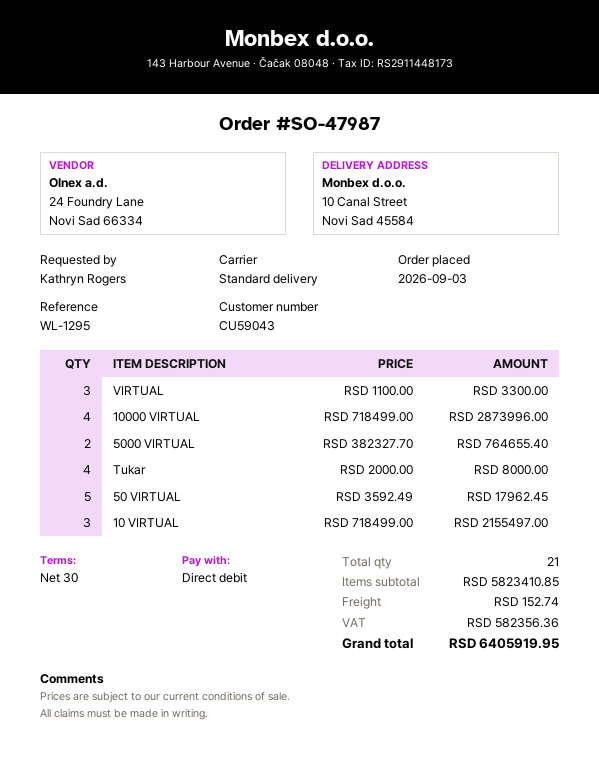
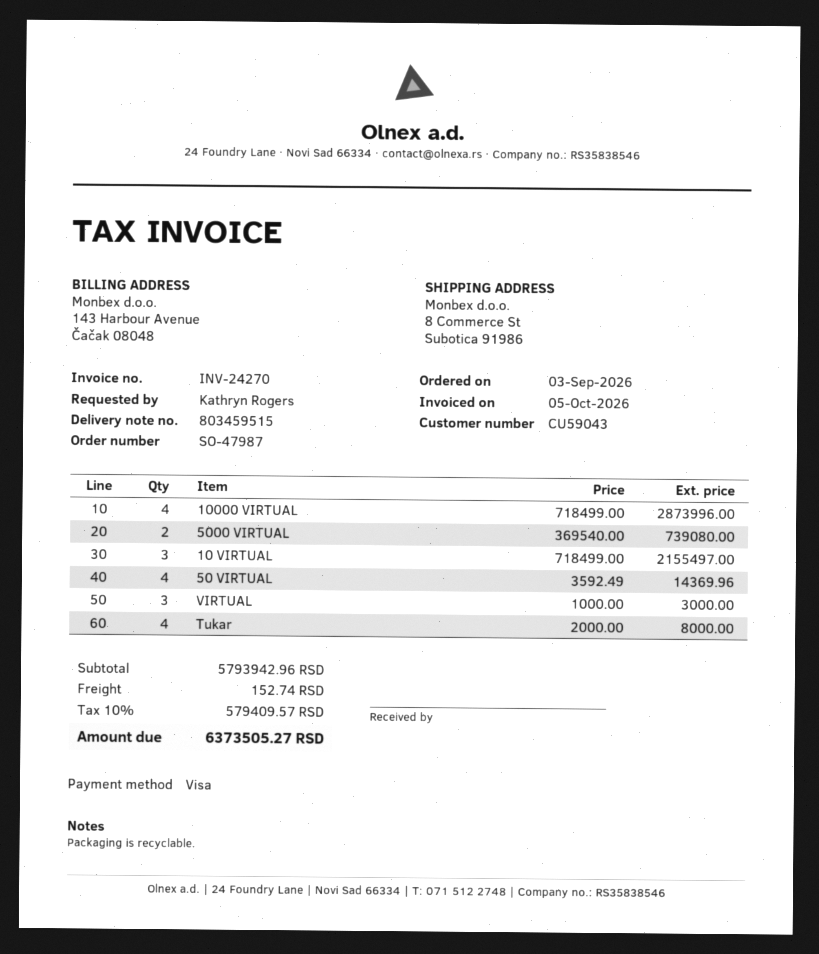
payment method: direct debit -> Visa
ship to: 10 Canal Street, Novi Sad 45584 -> 8 Commerce St, Subotica 91986
VIRTUAL: 3 x 1100.00 = 3300.00 -> 3 x 1000.00 = 3000.00
5000 VIRTUAL: 2 x 382327.70 = 764655.40 -> 2 x 369540.00 = 739080.00
50 VIRTUAL: 5 x 3592.49 = 17962.45 -> 4 x 3592.49 = 14369.96
subtotal: 5823410.85 -> 5793942.96
tax: 582356.36 -> 579409.57
total: 6405919.95 -> 6373505.27

